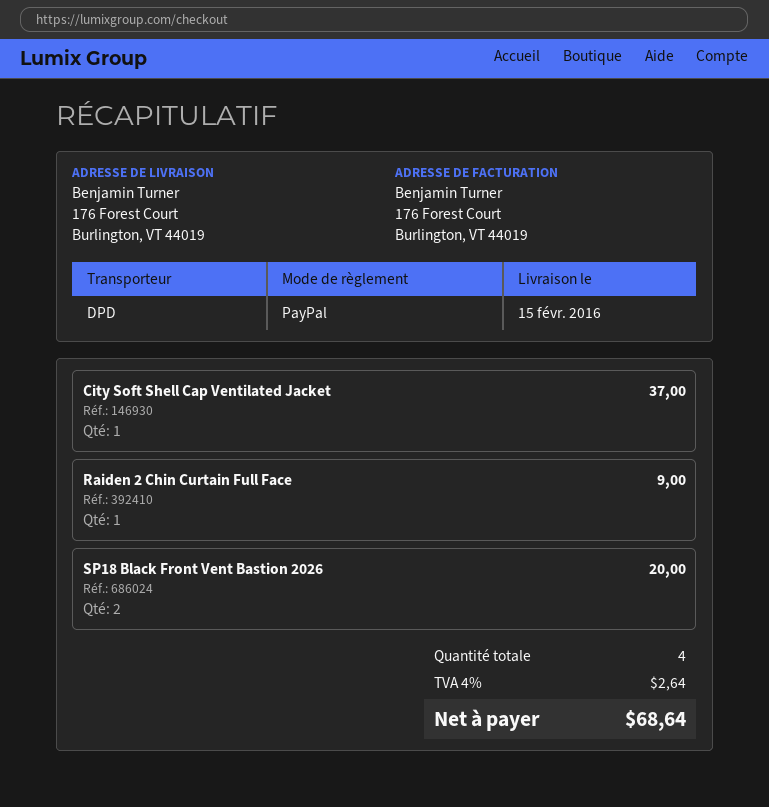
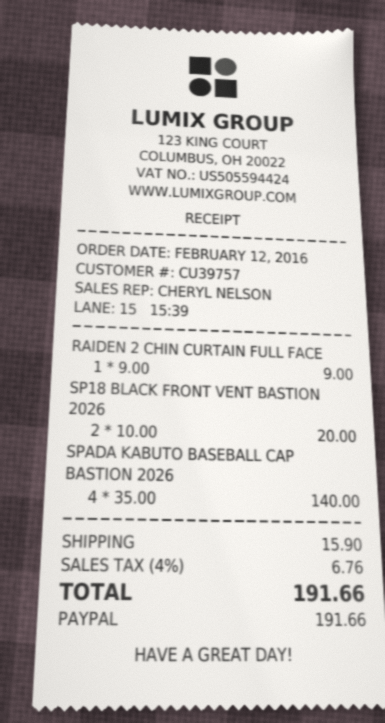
City Soft Shell Cap Ventilated Jacket: 1 for 37.00 -> none
SPADA KABUTO BASEBALL CAP BASTION 2026: none -> 4 for 140.00
shipping: none -> 15.90
tax: 4% = 2.64 -> 4% = 6.76
total: 68.64 -> 191.66

